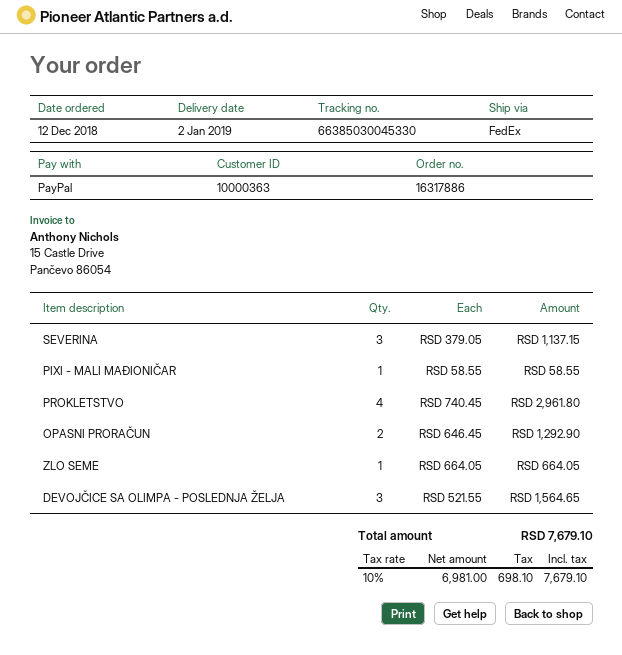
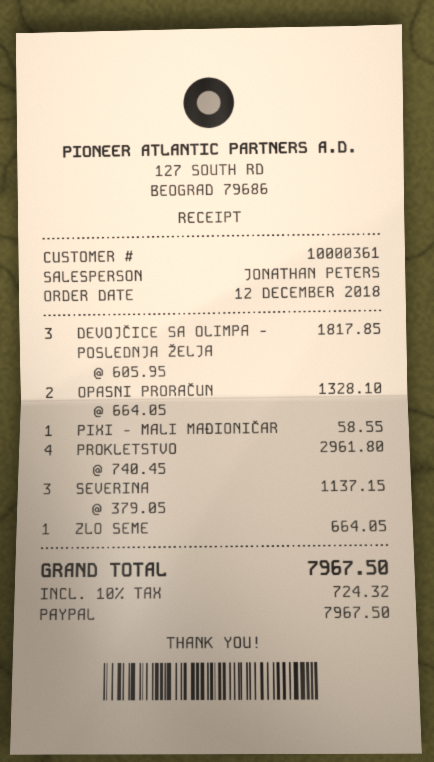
customer number: 10000363 -> 10000361
OPASNI PRORAČUN: 2 x 646.45 = 1292.90 -> 2 x 664.05 = 1328.10
DEVOJČICE SA OLIMPA - POSLEDNJA ŽELJA: 3 x 521.55 = 1564.65 -> 3 x 605.95 = 1817.85
tax: 10% = 698.10 -> 10% = 724.32
total: 7679.10 -> 7967.50

